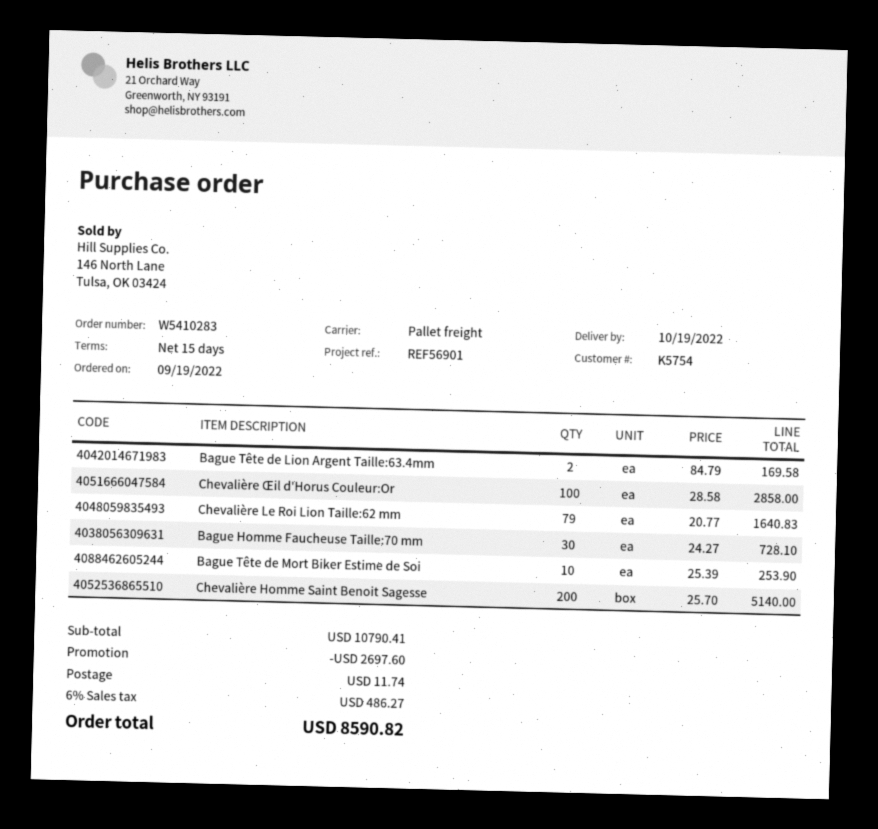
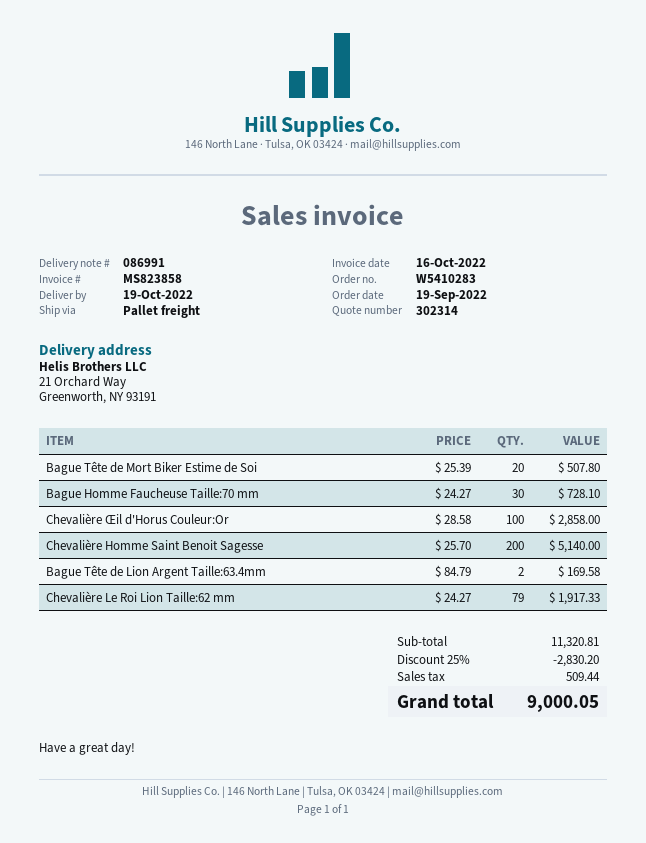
Chevalière Le Roi Lion Taille:62 mm: 79 x 20.77 = 1640.83 -> 79 x 24.27 = 1917.33
Bague Tête de Mort Biker Estime de Soi: 10 x 25.39 = 253.90 -> 20 x 25.39 = 507.80
subtotal: 10790.41 -> 11320.81
discount: 2697.60 -> 2830.20
shipping: 11.74 -> none
tax: 486.27 -> 509.44
total: 8590.82 -> 9000.05

